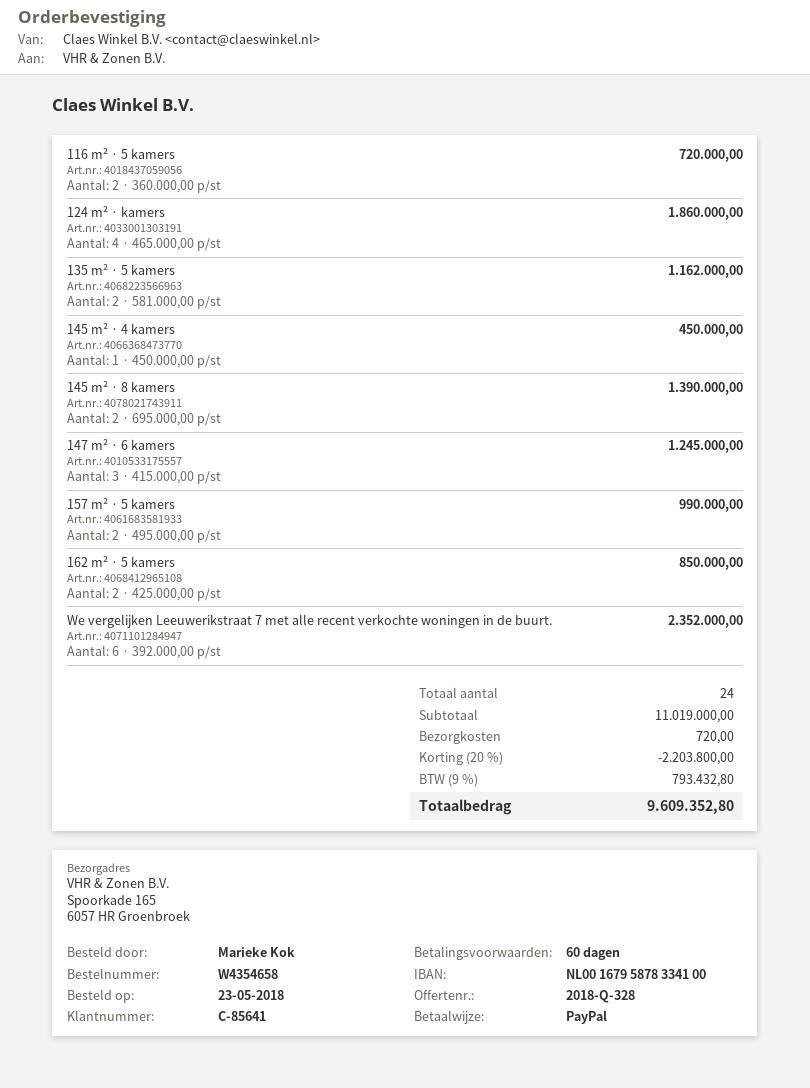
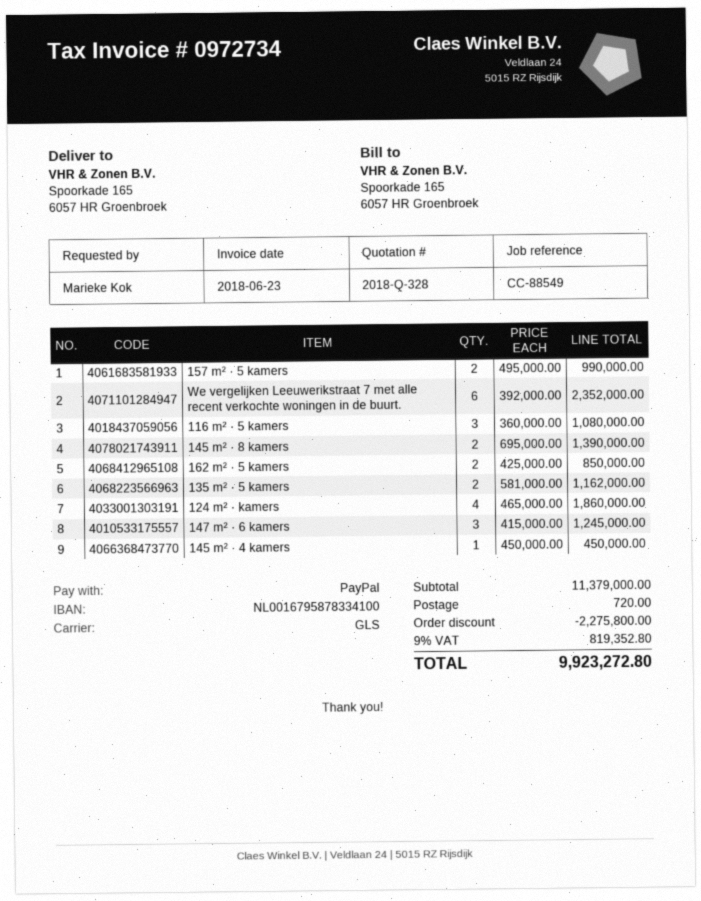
116 m² · 5 kamers: 2 x 360000.00 = 720000.00 -> 3 x 360000.00 = 1080000.00
subtotal: 11019000.00 -> 11379000.00
discount: 2203800.00 -> 2275800.00
tax: 9% = 793432.80 -> 9% = 819352.80
total: 9609352.80 -> 9923272.80

